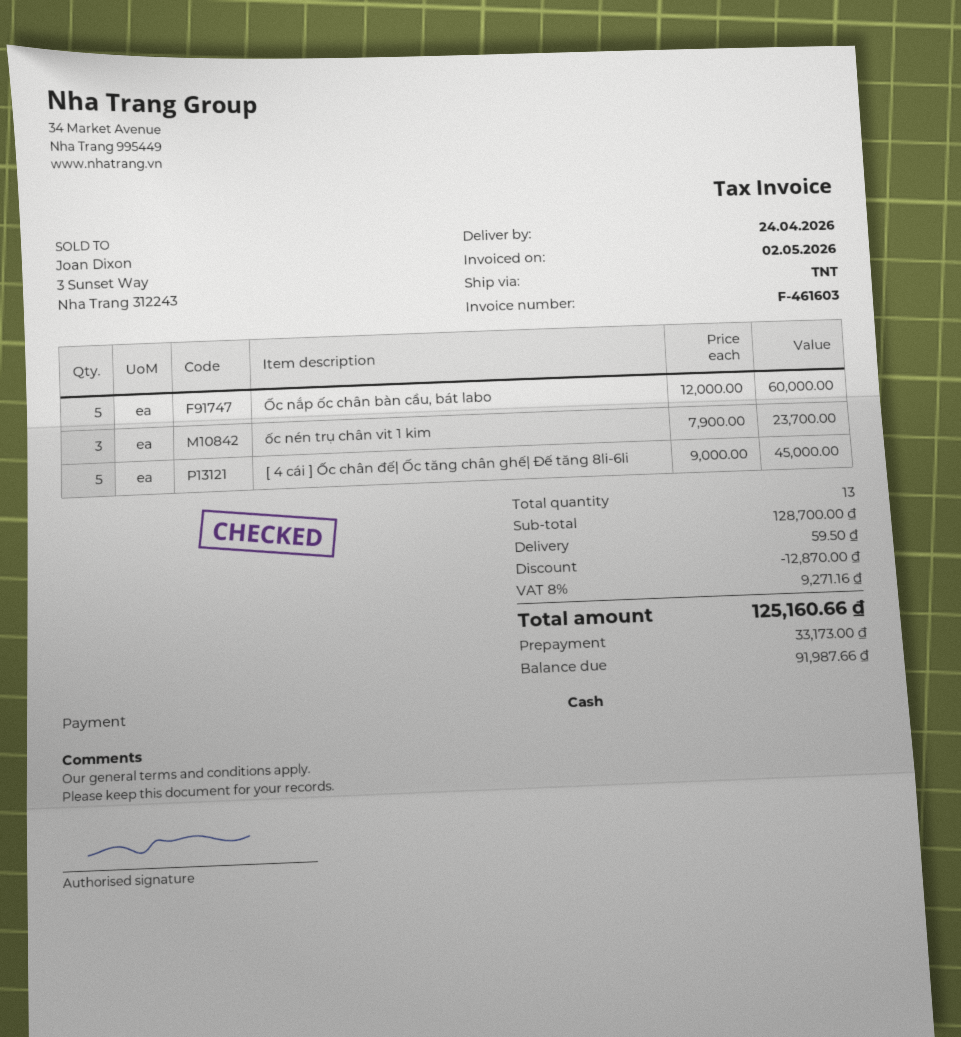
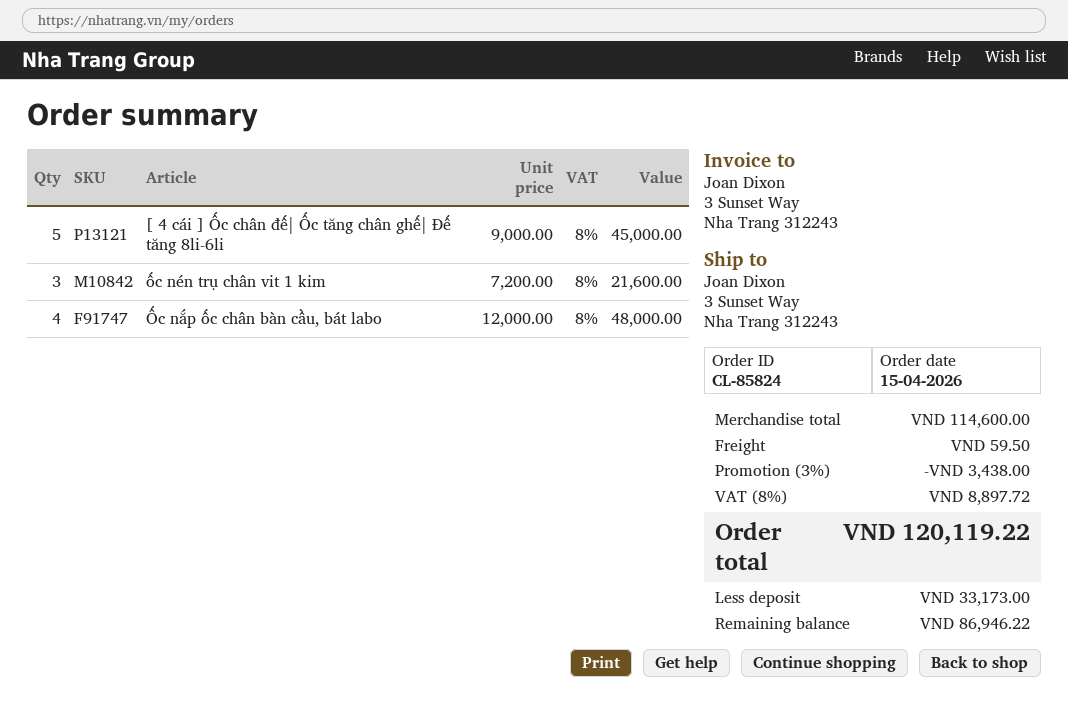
Ốc nắp ốc chân bàn cầu, bát labo: 5 x 12000.00 = 60000.00 -> 4 x 12000.00 = 48000.00
ốc nén trụ chân vit 1 kim: 3 x 7900.00 = 23700.00 -> 3 x 7200.00 = 21600.00
subtotal: 128700.00 -> 114600.00
discount: 12870.00 -> 3438.00
tax: 8% = 9271.16 -> 8% = 8897.72
total: 125160.66 -> 120119.22
balance: 91987.66 -> 86946.22

